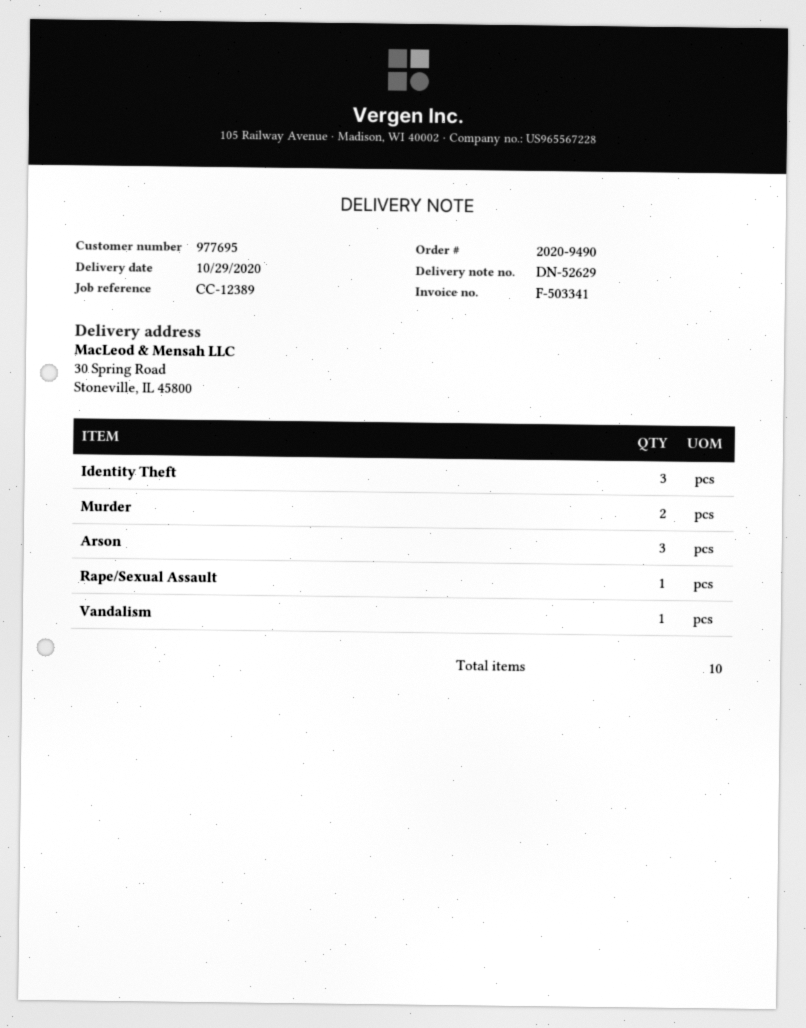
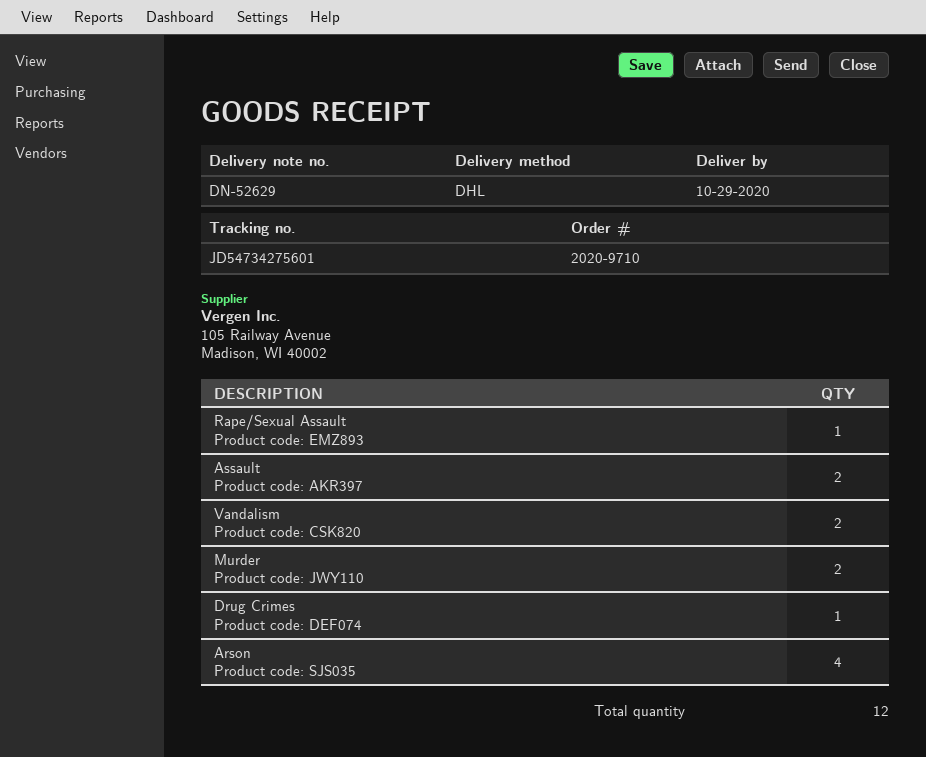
order number: 2020-9490 -> 2020-9710
Identity Theft: 3 -> none
Arson: 3 -> 4
Vandalism: 1 -> 2
Assault: none -> 2
Drug Crimes: none -> 1
total quantity: 10 -> 12

